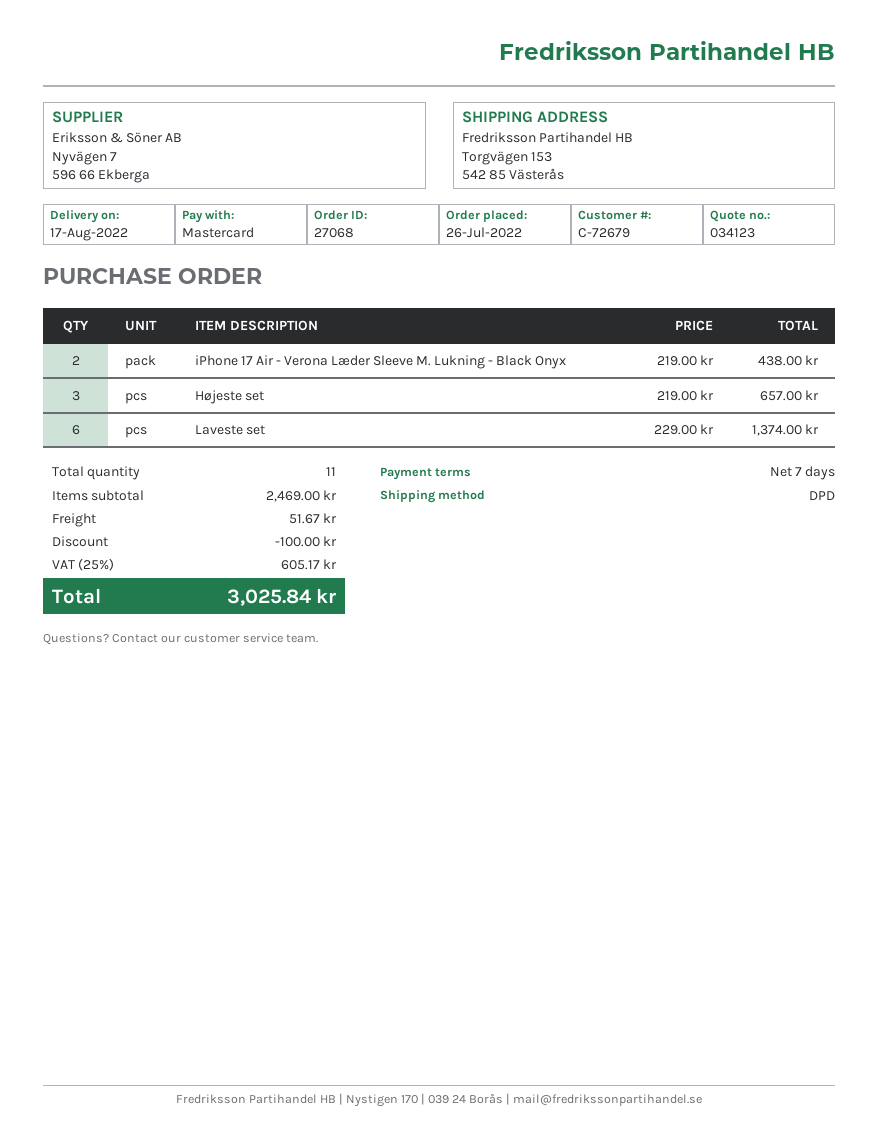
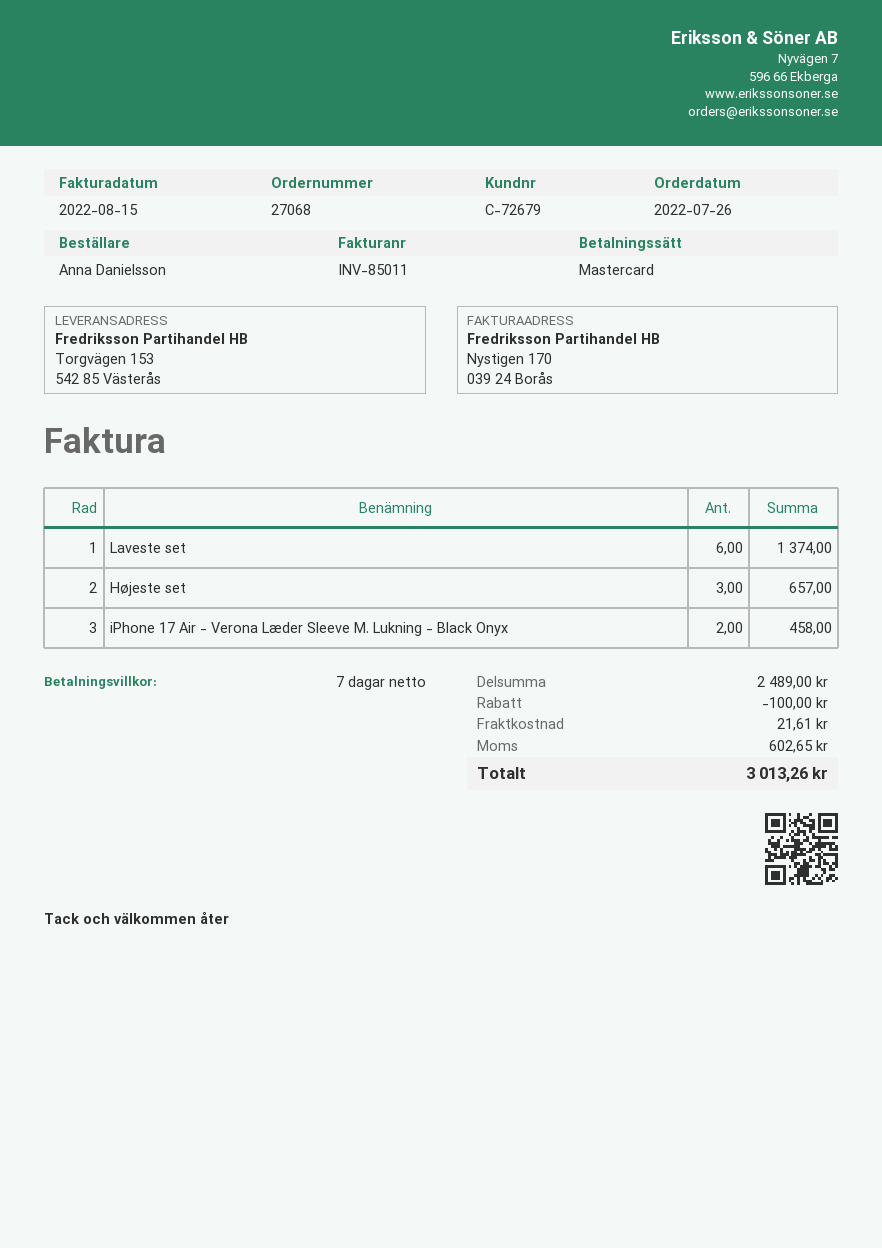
iPhone 17 Air - Verona Læder Sleeve M. Lukning - Black Onyx: 2 for 438.00 -> 2 for 458.00
subtotal: 2469.00 -> 2489.00
shipping: 51.67 -> 21.61
tax: 605.17 -> 602.65
total: 3025.84 -> 3013.26

